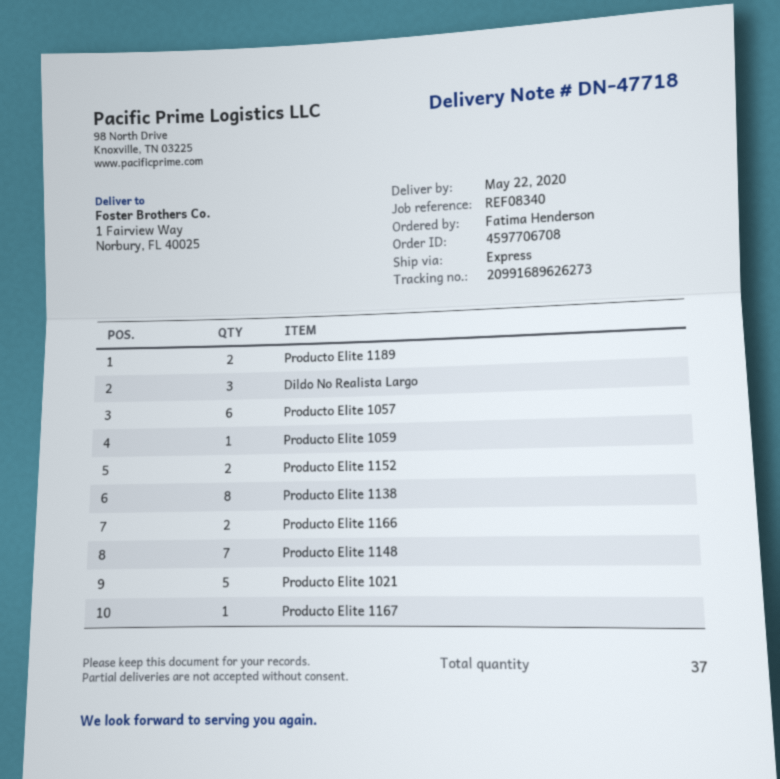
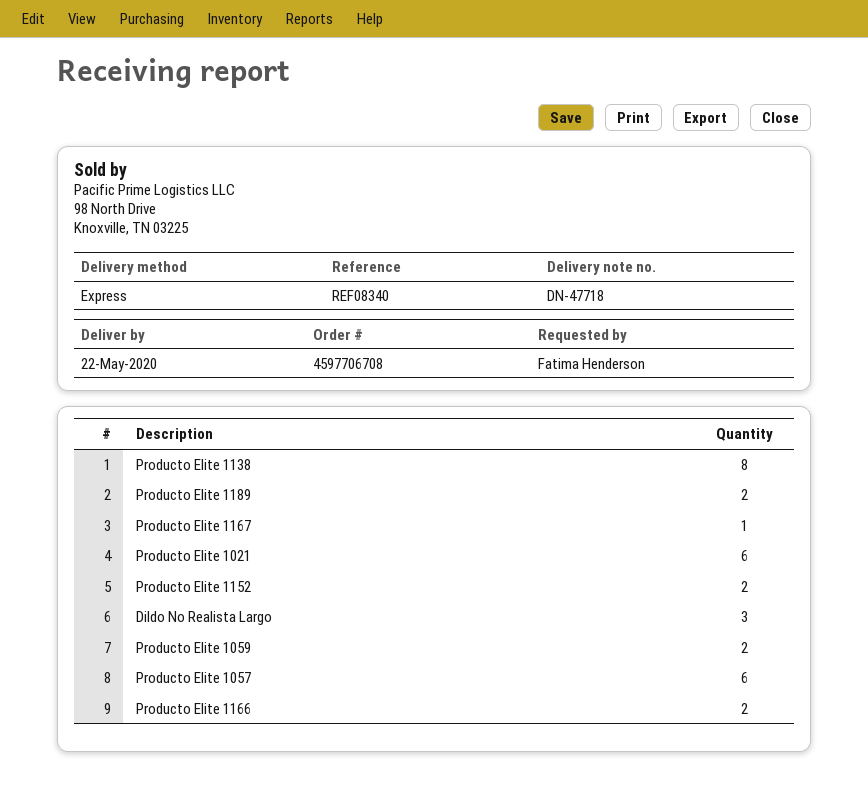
Producto Elite 1059: 1 -> 2
Producto Elite 1148: 7 -> none
Producto Elite 1021: 5 -> 6

